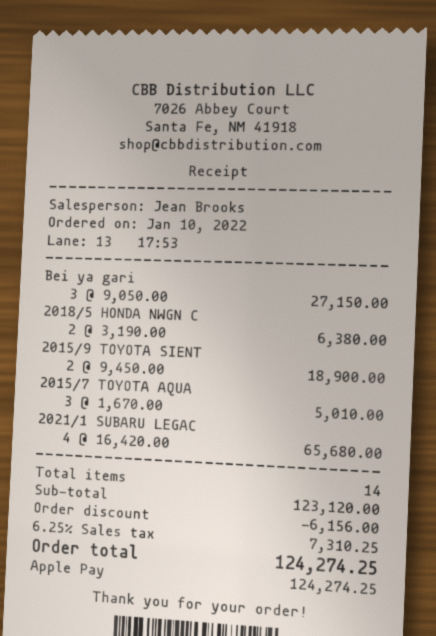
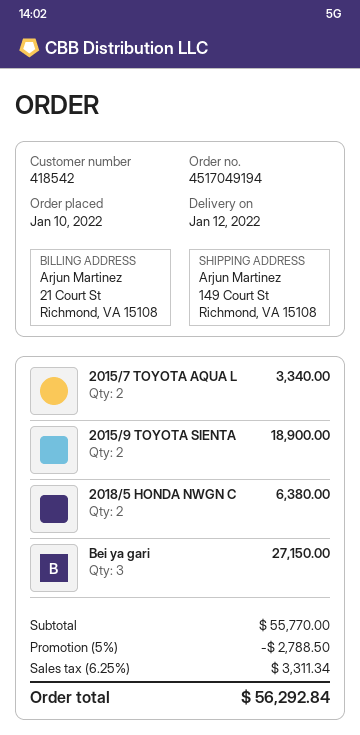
2015/7 TOYOTA AQUA: 3 for 5010.00 -> 2 for 3340.00
2021/1 SUBARU LEGAC: 4 for 65680.00 -> none
subtotal: 123120.00 -> 55770.00
discount: 6156.00 -> 2788.50
tax: 6.25% = 7310.25 -> 6.25% = 3311.34
total: 124274.25 -> 56292.84

